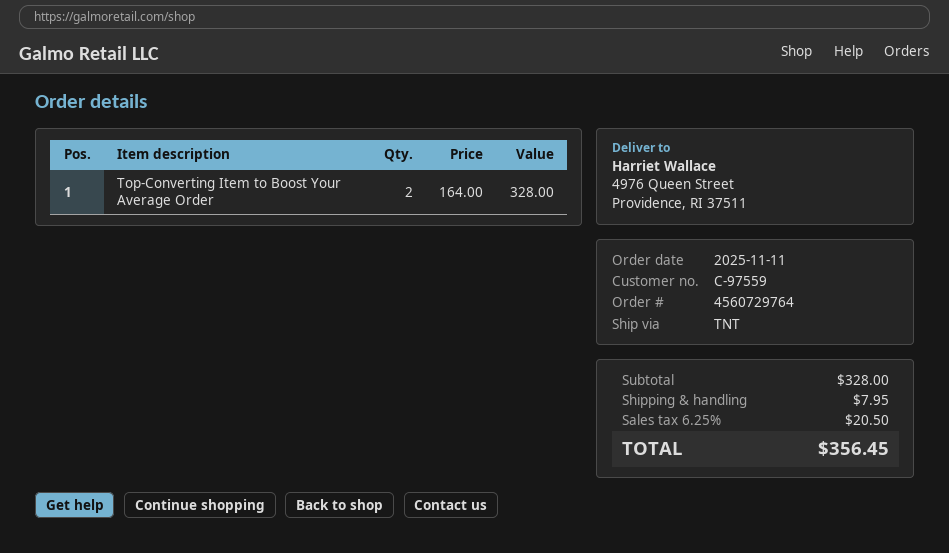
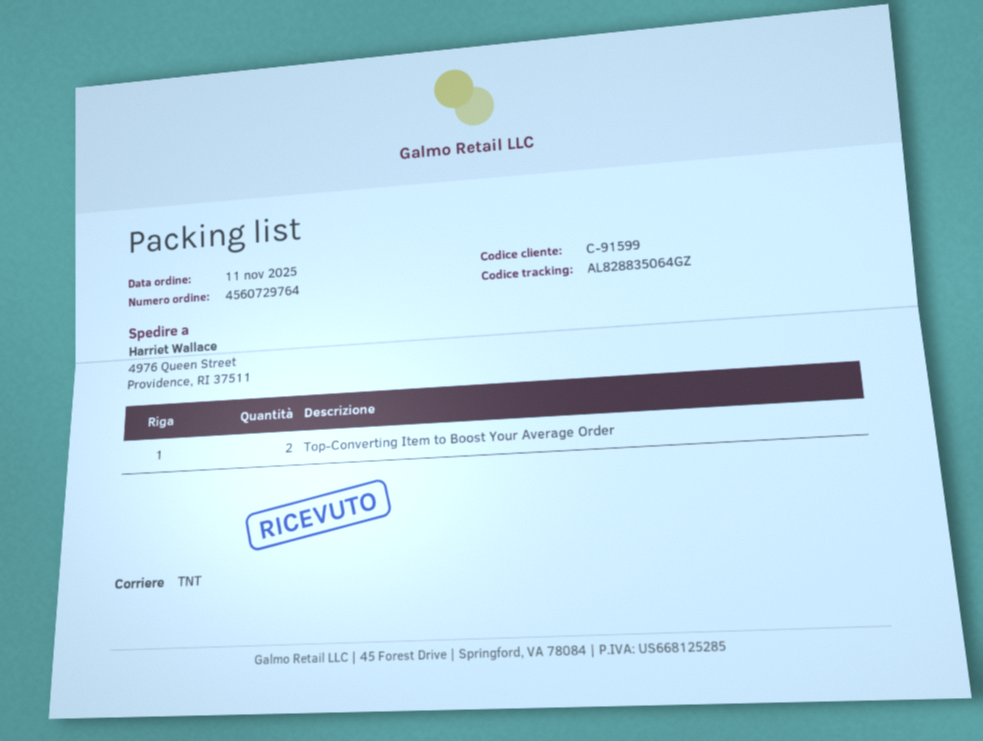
customer number: C-97559 -> C-91599

